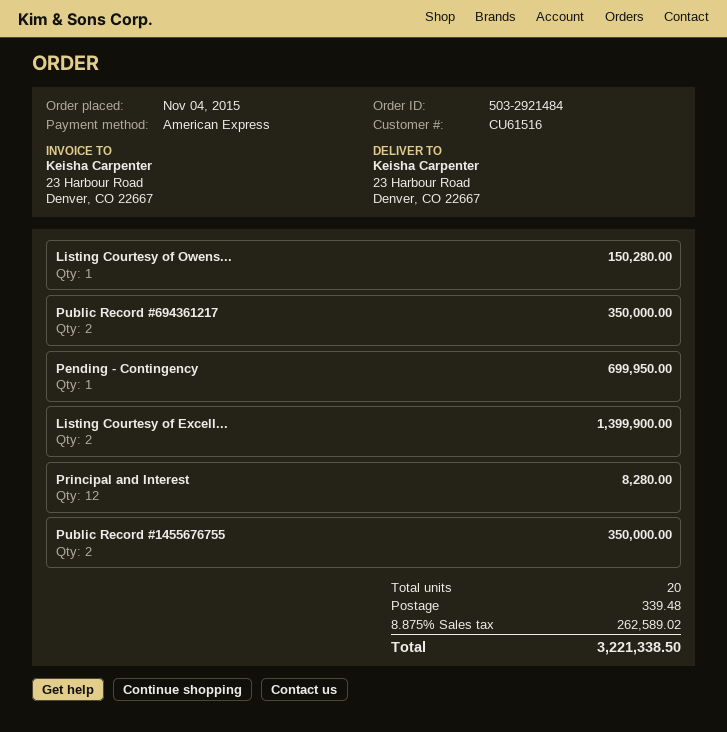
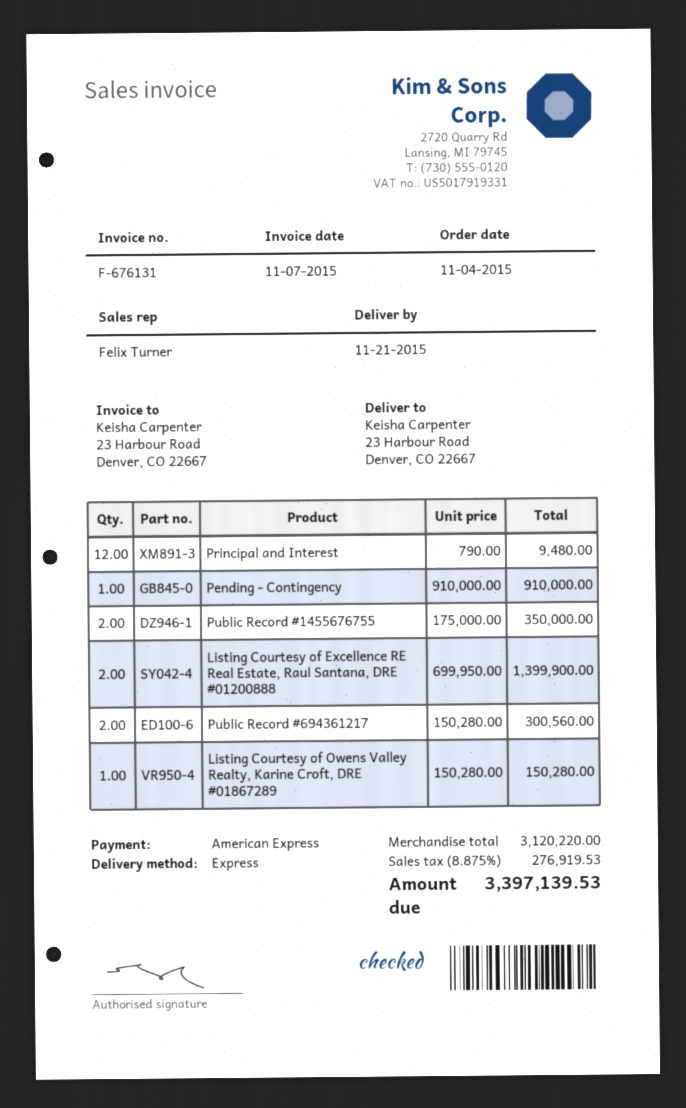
Public Record #694361217: 2 for 350000.00 -> 2 for 300560.00
Pending - Contingency: 1 for 699950.00 -> 1 for 910000.00
Principal and Interest: 12 for 8280.00 -> 12 for 9480.00
shipping: 339.48 -> none
tax: 8.875% = 262589.02 -> 8.875% = 276919.53
total: 3221338.50 -> 3397139.53

